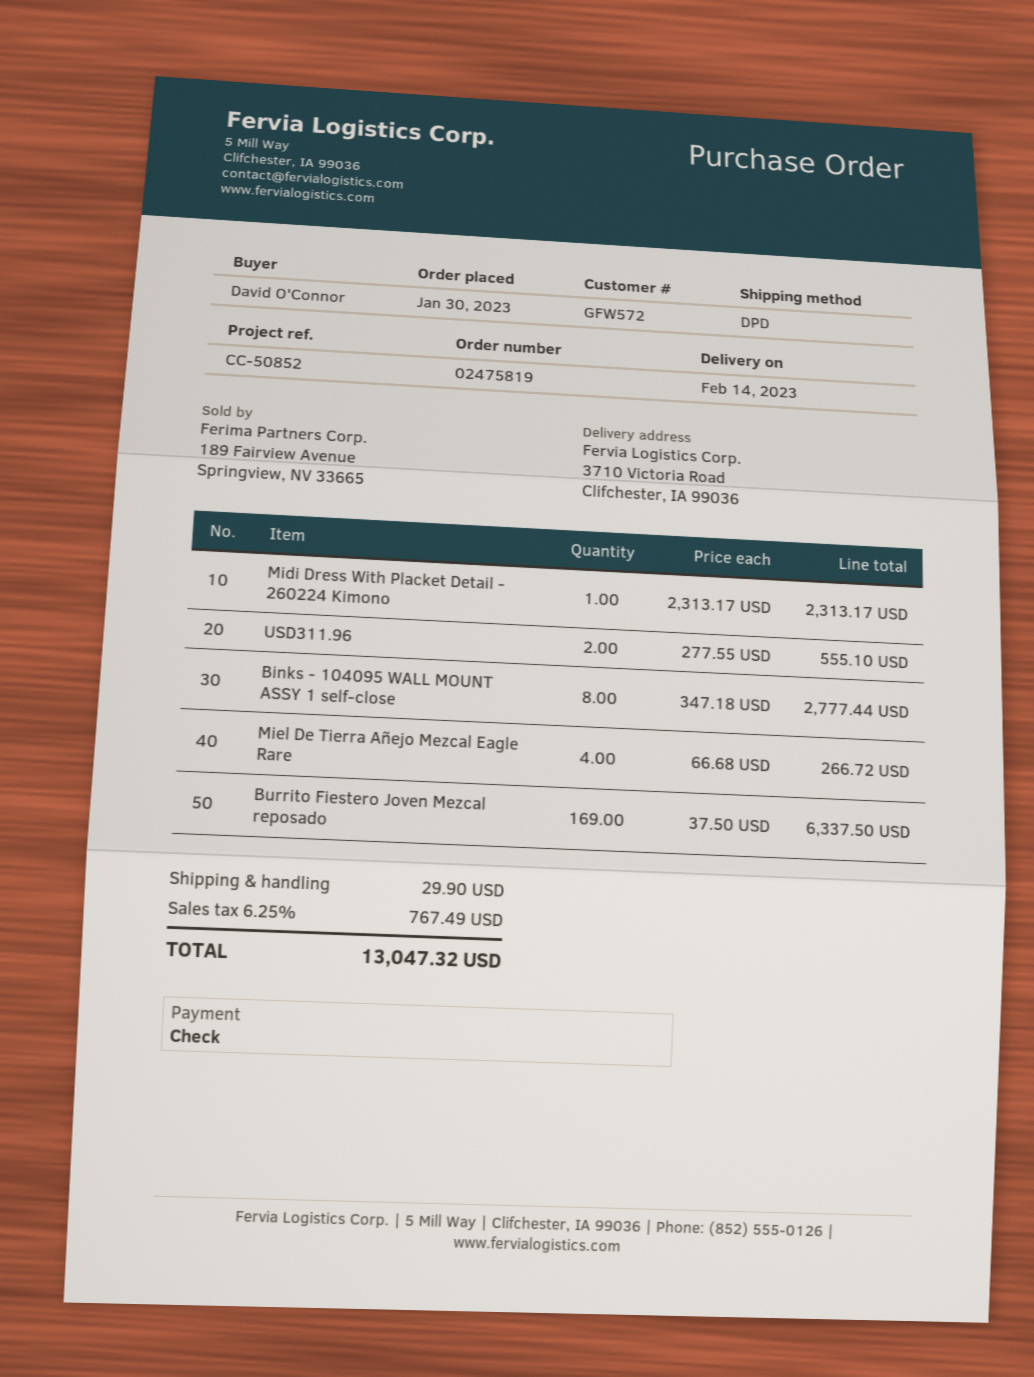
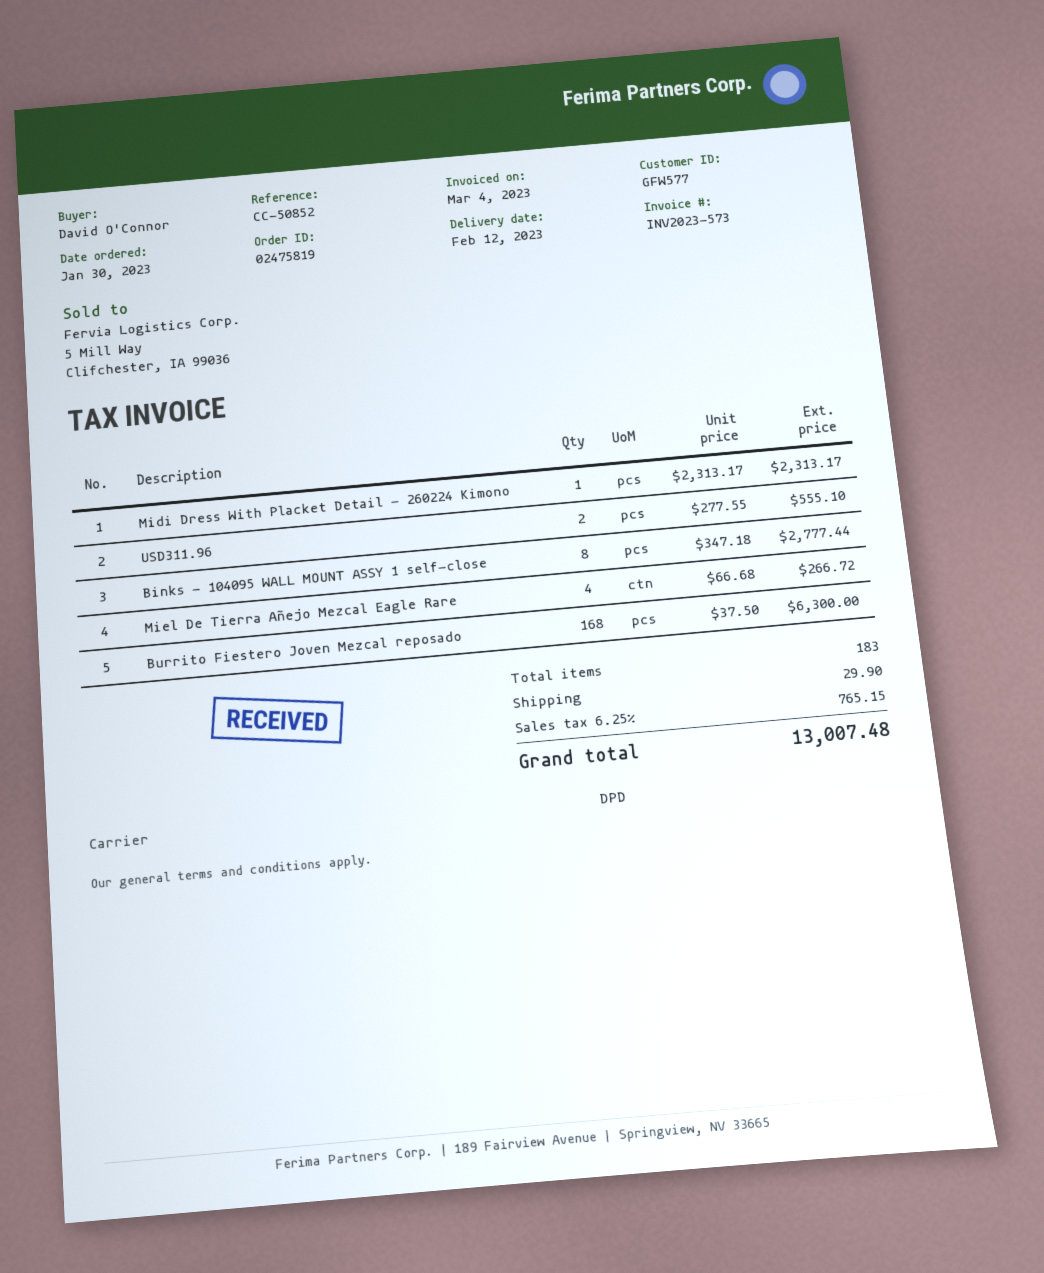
delivery date: 2023-02-14 -> 2023-02-12
customer number: GFW572 -> GFW577
Burrito Fiestero Joven Mezcal reposado: 169 x 37.50 = 6337.50 -> 168 x 37.50 = 6300.00
tax: 6.25% = 767.49 -> 6.25% = 765.15
total: 13047.32 -> 13007.48

